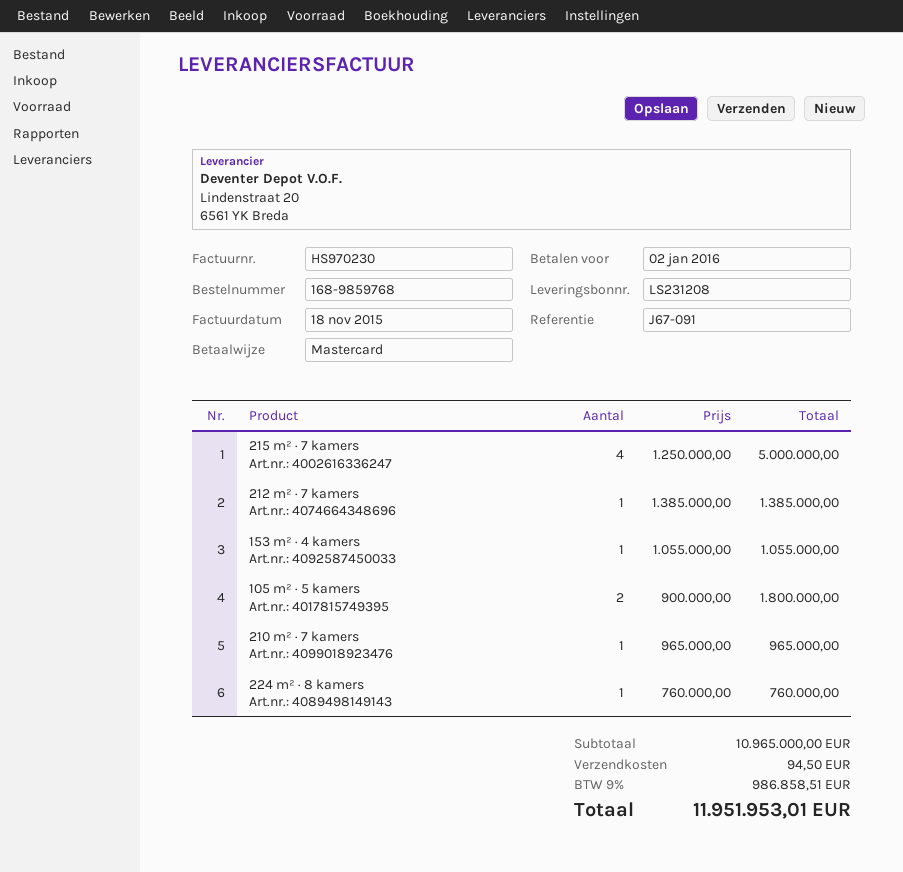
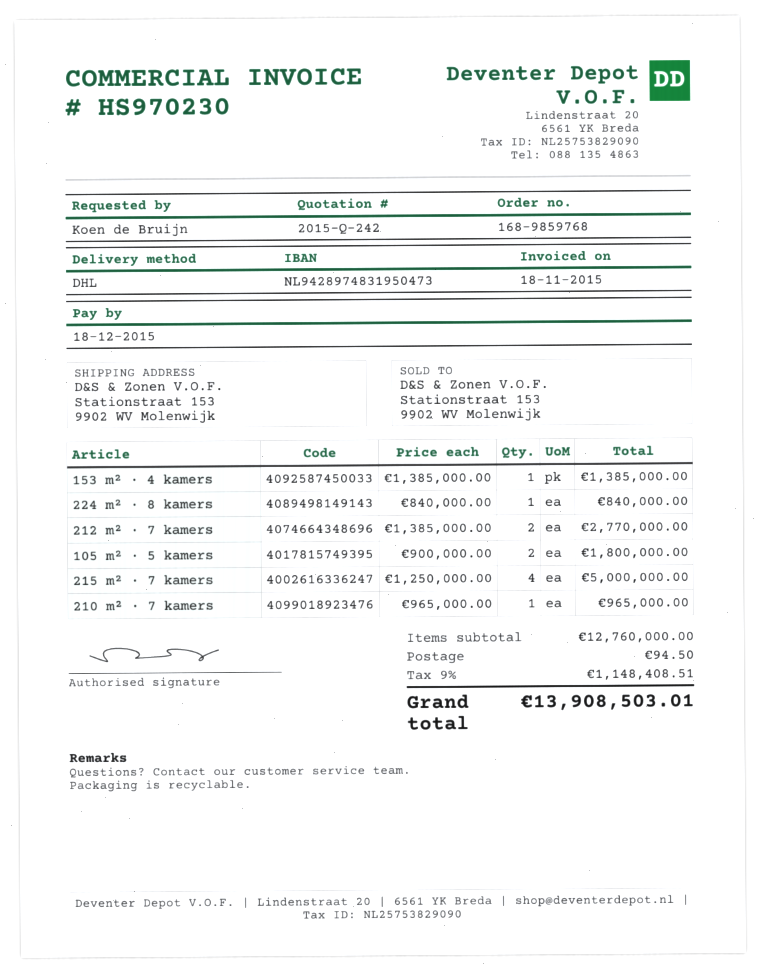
due date: 2016-01-02 -> 2015-12-18
212 m² · 7 kamers: 1 x 1385000.00 = 1385000.00 -> 2 x 1385000.00 = 2770000.00
153 m² · 4 kamers: 1 x 1055000.00 = 1055000.00 -> 1 x 1385000.00 = 1385000.00
224 m² · 8 kamers: 1 x 760000.00 = 760000.00 -> 1 x 840000.00 = 840000.00
subtotal: 10965000.00 -> 12760000.00
tax: 9% = 986858.51 -> 9% = 1148408.51
total: 11951953.01 -> 13908503.01

